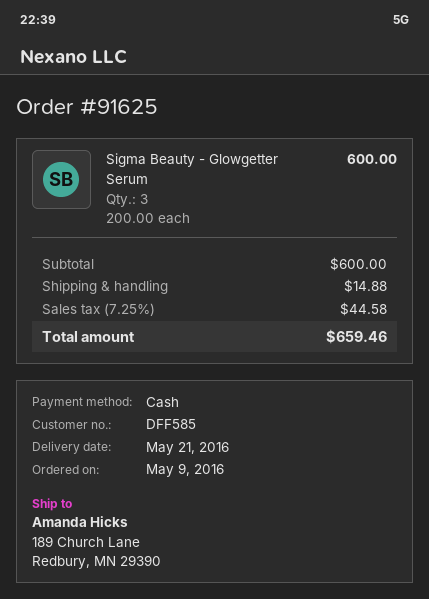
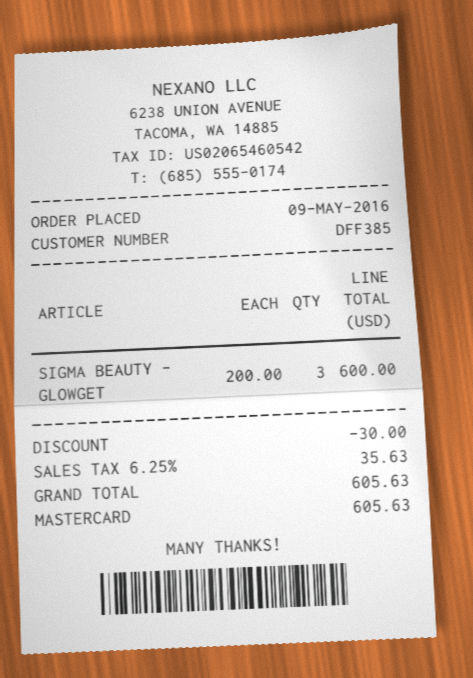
customer number: DFF585 -> DFF385
payment method: cash -> Mastercard
discount: none -> 30.00
shipping: 14.88 -> none
tax: 7.25% = 44.58 -> 6.25% = 35.63
total: 659.46 -> 605.63

